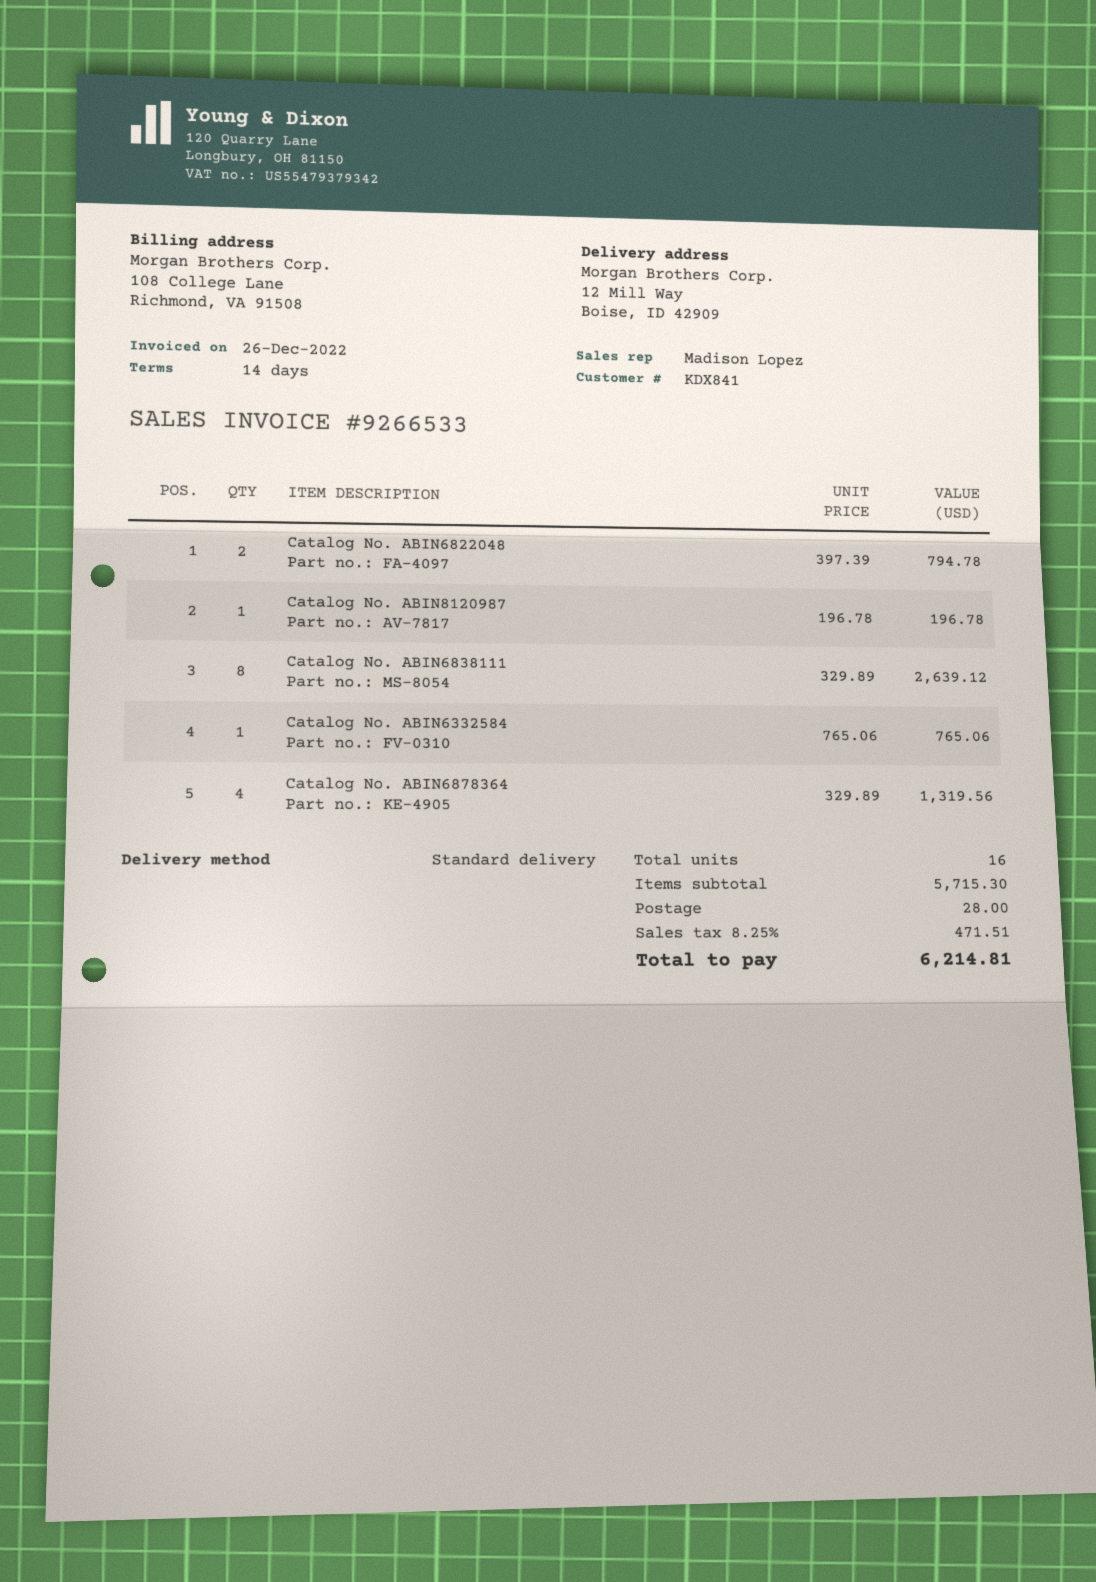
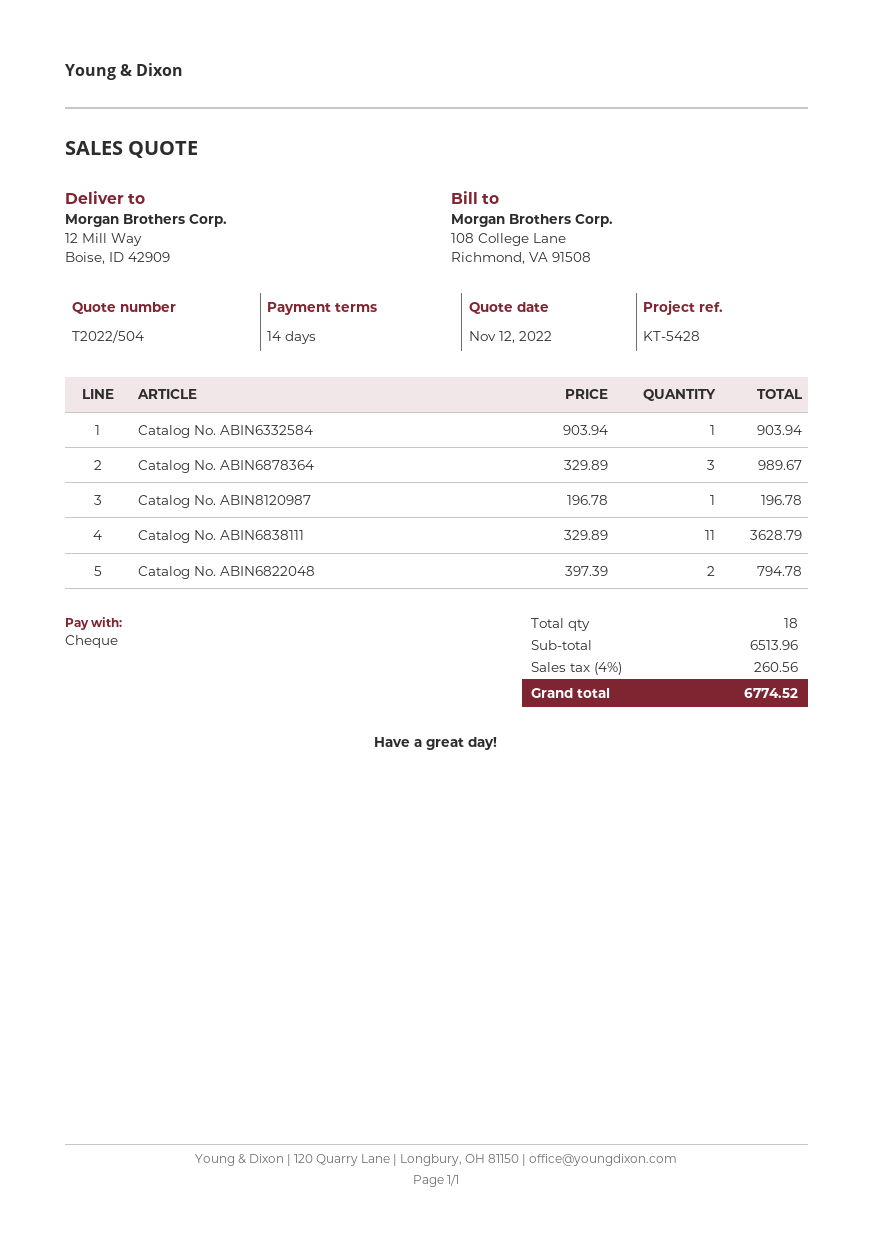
Catalog No. ABIN6838111: 8 x 329.89 = 2639.12 -> 11 x 329.89 = 3628.79
Catalog No. ABIN6332584: 1 x 765.06 = 765.06 -> 1 x 903.94 = 903.94
Catalog No. ABIN6878364: 4 x 329.89 = 1319.56 -> 3 x 329.89 = 989.67
total quantity: 16 -> 18
subtotal: 5715.30 -> 6513.96
shipping: 28.00 -> none
tax: 8.25% = 471.51 -> 4% = 260.56
total: 6214.81 -> 6774.52

